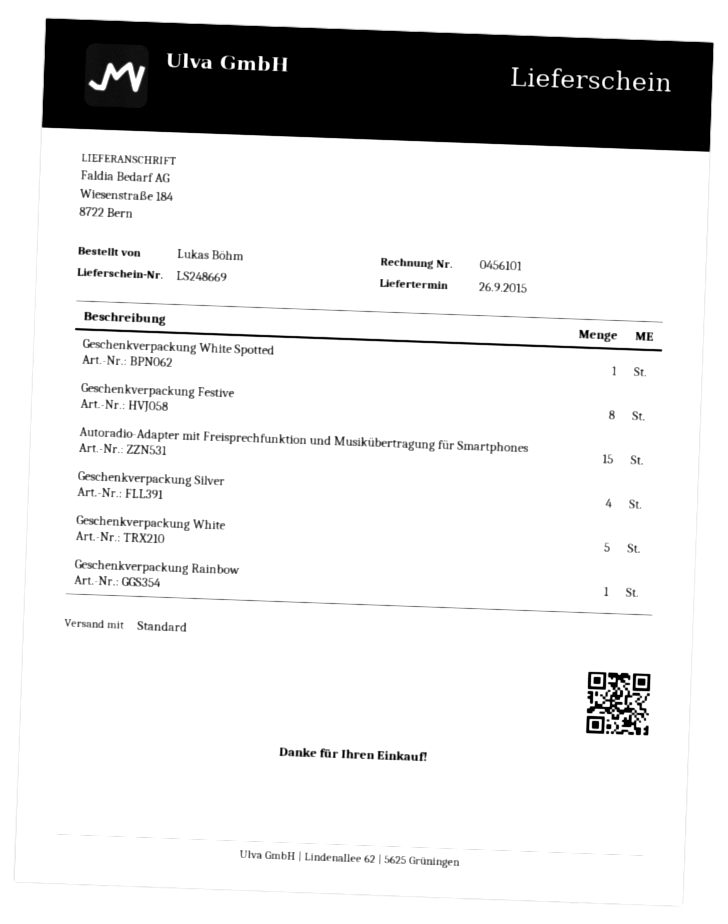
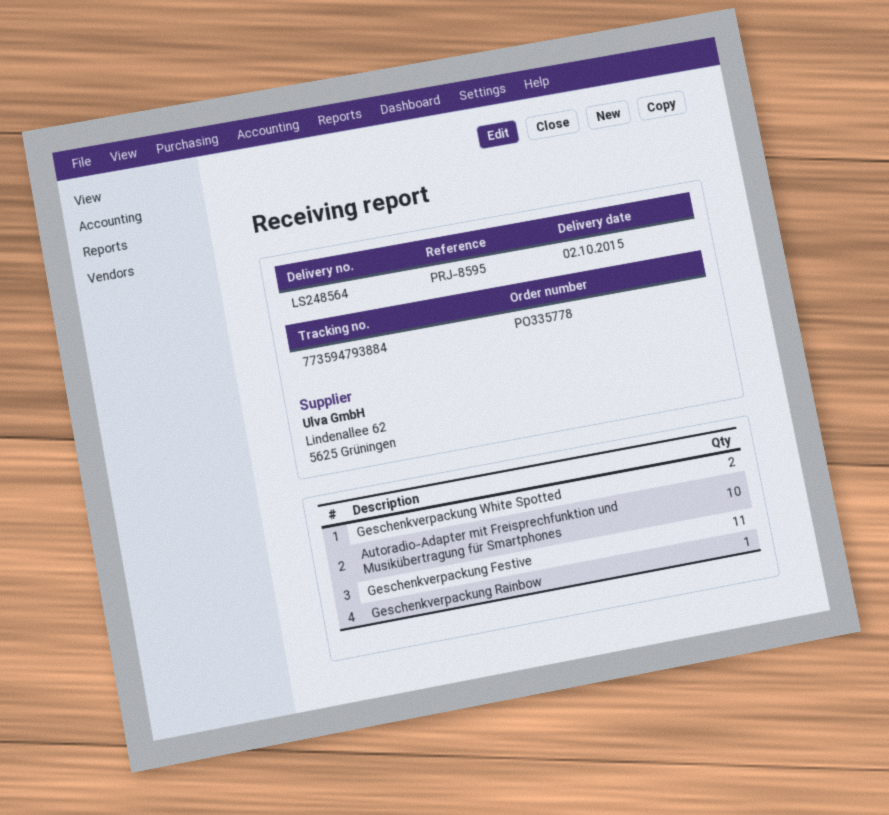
delivery note number: LS248669 -> LS248564
delivery date: 2015-09-26 -> 2015-10-02
Geschenkverpackung White Spotted: 1 -> 2
Geschenkverpackung Festive: 8 -> 11
Autoradio-Adapter mit Freisprechfunktion und Musikübertragung für Smartphones: 15 -> 10
Geschenkverpackung Silver: 4 -> none
Geschenkverpackung White: 5 -> none

